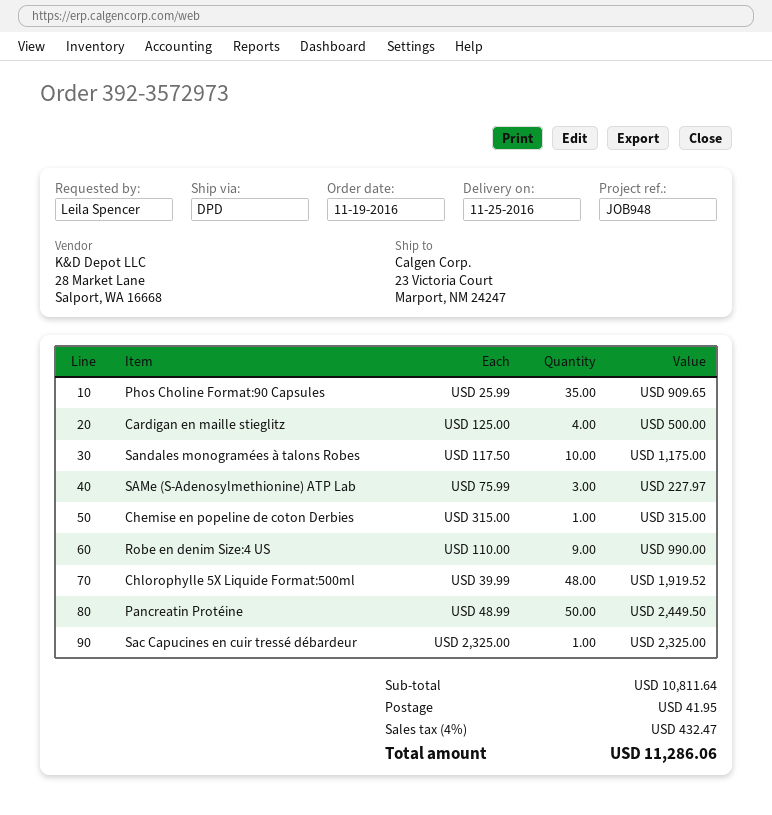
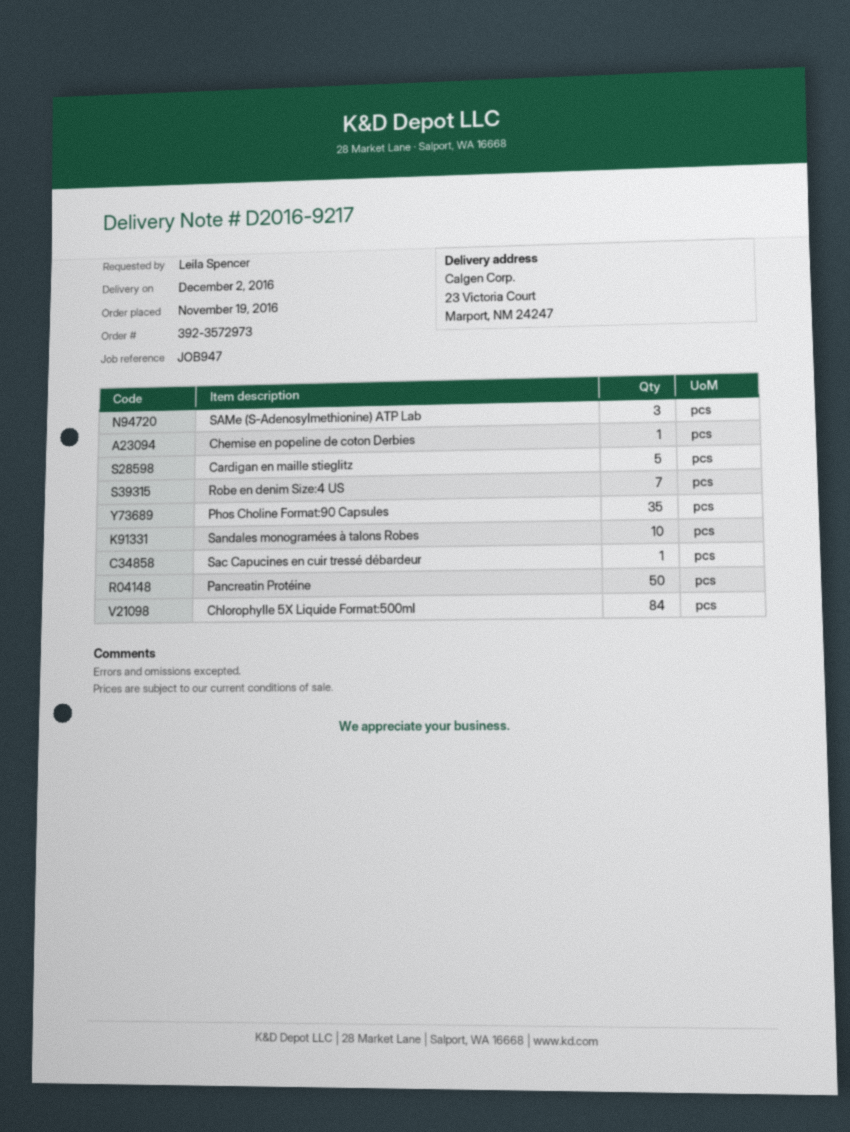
delivery date: 2016-11-25 -> 2016-12-02
reference: JOB948 -> JOB947
Cardigan en maille stieglitz: 4 -> 5
Robe en denim Size:4 US: 9 -> 7
Chlorophylle 5X Liquide Format:500ml: 48 -> 84

